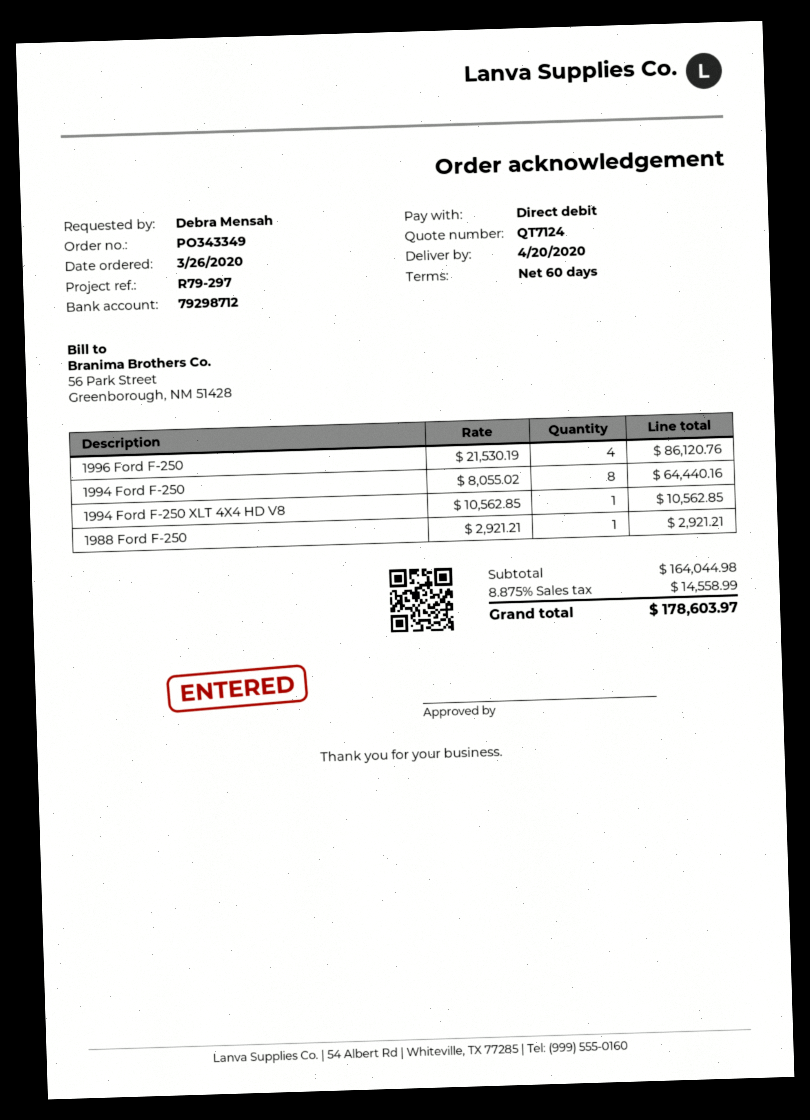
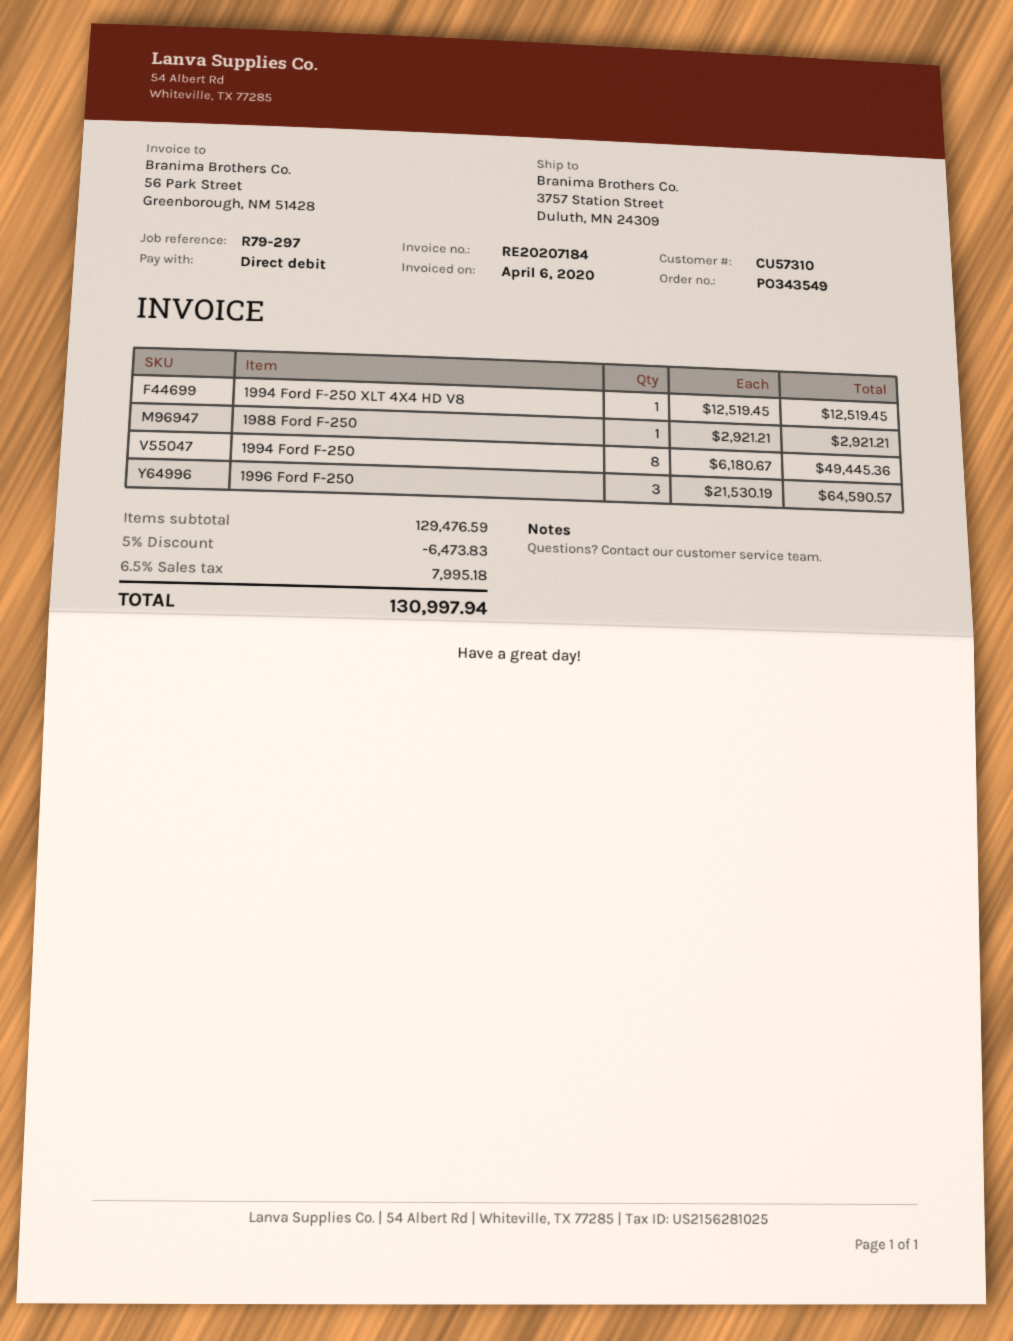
order number: PO343349 -> PO343549
1996 Ford F-250: 4 x 21530.19 = 86120.76 -> 3 x 21530.19 = 64590.57
1994 Ford F-250: 8 x 8055.02 = 64440.16 -> 8 x 6180.67 = 49445.36
1994 Ford F-250 XLT 4X4 HD V8: 1 x 10562.85 = 10562.85 -> 1 x 12519.45 = 12519.45
subtotal: 164044.98 -> 129476.59
discount: none -> 5% = 6473.83
tax: 8.875% = 14558.99 -> 6.5% = 7995.18
total: 178603.97 -> 130997.94

